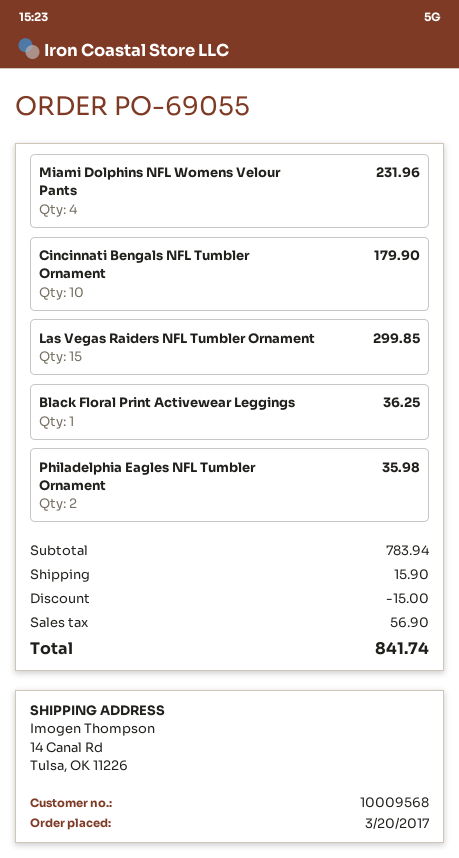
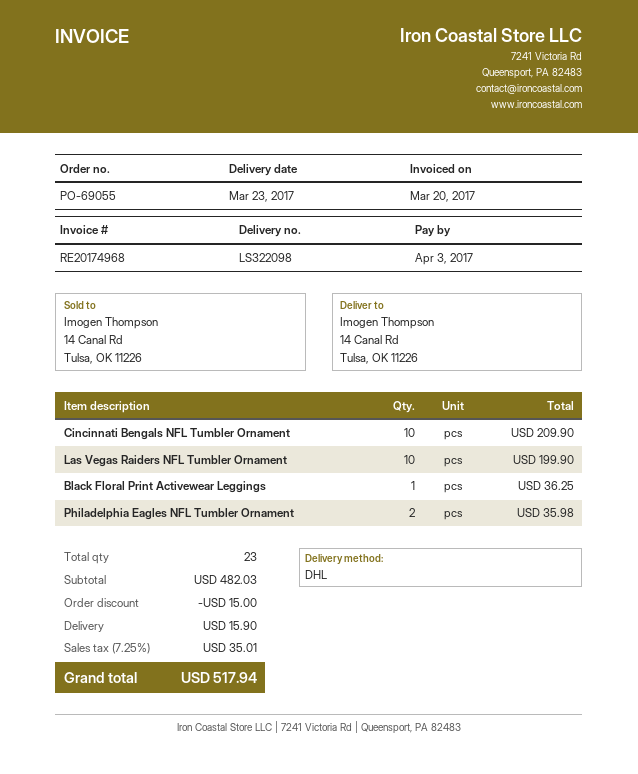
Miami Dolphins NFL Womens Velour Pants: 4 for 231.96 -> none
Cincinnati Bengals NFL Tumbler Ornament: 10 for 179.90 -> 10 for 209.90
Las Vegas Raiders NFL Tumbler Ornament: 15 for 299.85 -> 10 for 199.90
subtotal: 783.94 -> 482.03
tax: 56.90 -> 35.01
total: 841.74 -> 517.94

